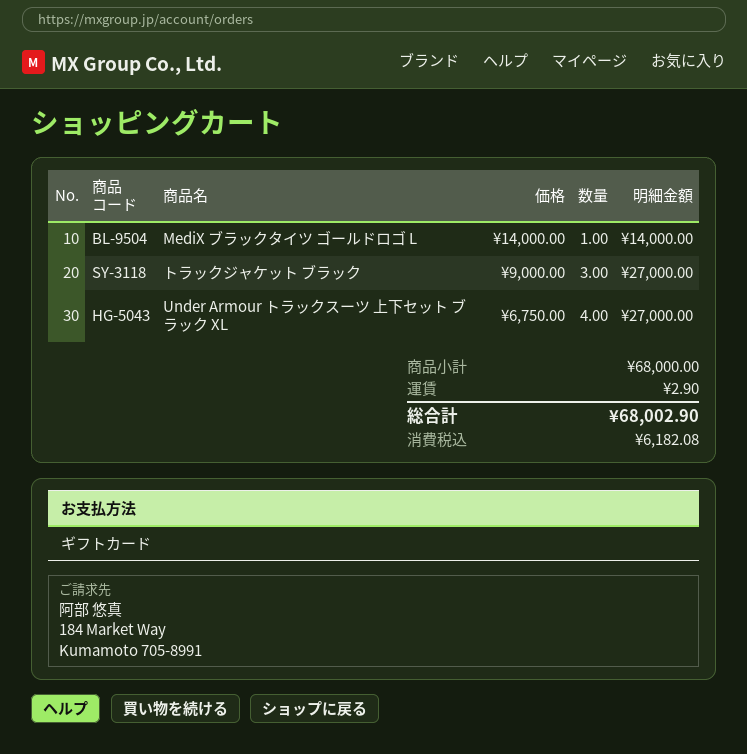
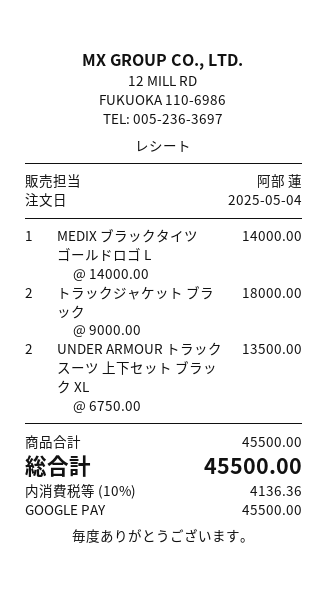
payment method: gift card -> Google Pay
トラックジャケット ブラック: 3 x 9000.00 = 27000.00 -> 2 x 9000.00 = 18000.00
Under Armour トラックスーツ 上下セット ブラック XL: 4 x 6750.00 = 27000.00 -> 2 x 6750.00 = 13500.00
subtotal: 68000.00 -> 45500.00
shipping: 2.90 -> none
tax: 6182.08 -> 4136.36
total: 68002.90 -> 45500.00

